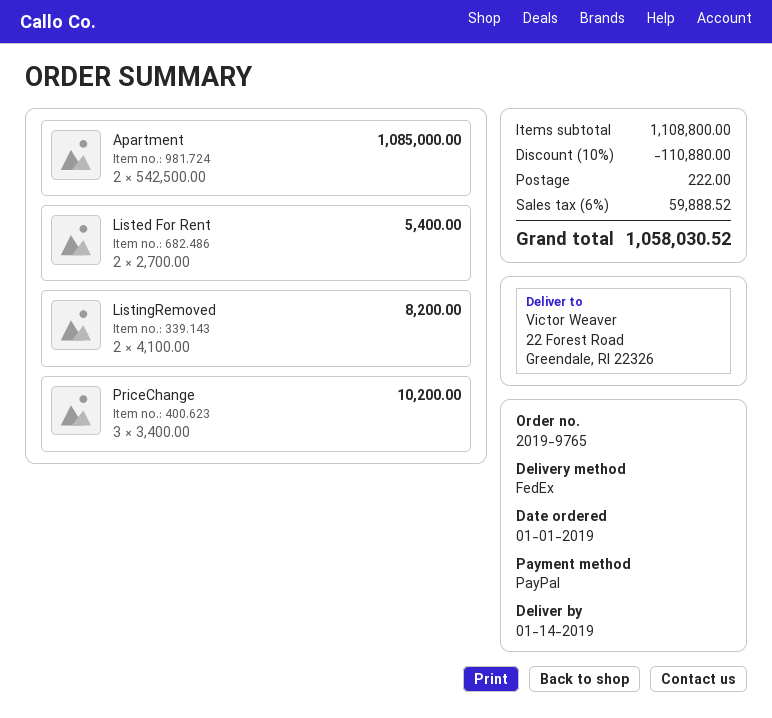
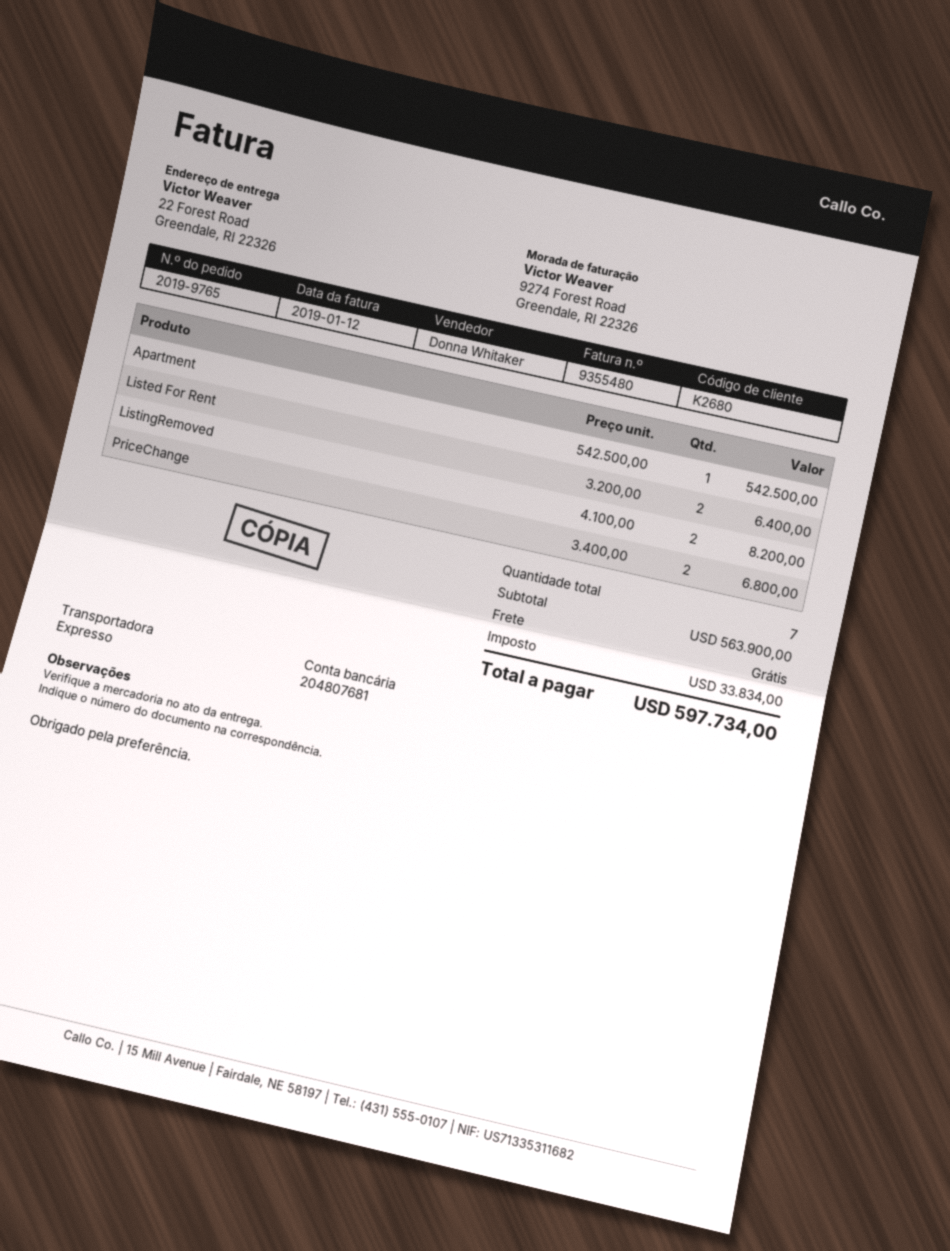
shipping method: FedEx -> express
Apartment: 2 x 542500.00 = 1085000.00 -> 1 x 542500.00 = 542500.00
Listed For Rent: 2 x 2700.00 = 5400.00 -> 2 x 3200.00 = 6400.00
PriceChange: 3 x 3400.00 = 10200.00 -> 2 x 3400.00 = 6800.00
subtotal: 1108800.00 -> 563900.00
discount: 10% = 110880.00 -> none
shipping: 222.00 -> 0.00
tax: 59888.52 -> 33834.00
total: 1058030.52 -> 597734.00

